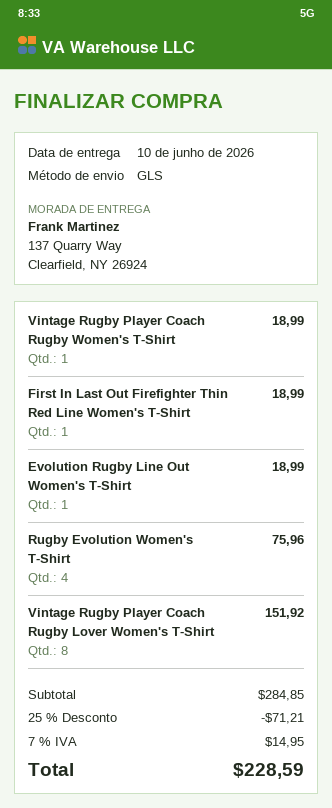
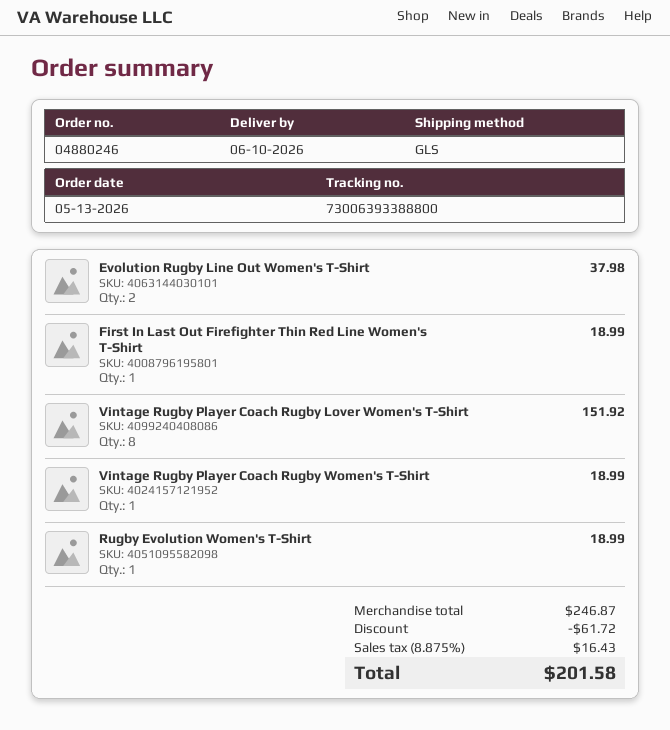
Evolution Rugby Line Out Women's T-Shirt: 1 for 18.99 -> 2 for 37.98
Rugby Evolution Women's T-Shirt: 4 for 75.96 -> 1 for 18.99
subtotal: 284.85 -> 246.87
discount: 71.21 -> 61.72
tax: 7% = 14.95 -> 8.875% = 16.43
total: 228.59 -> 201.58

